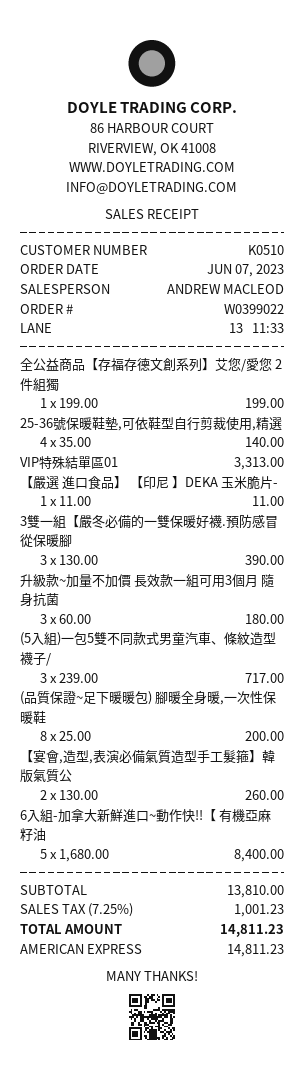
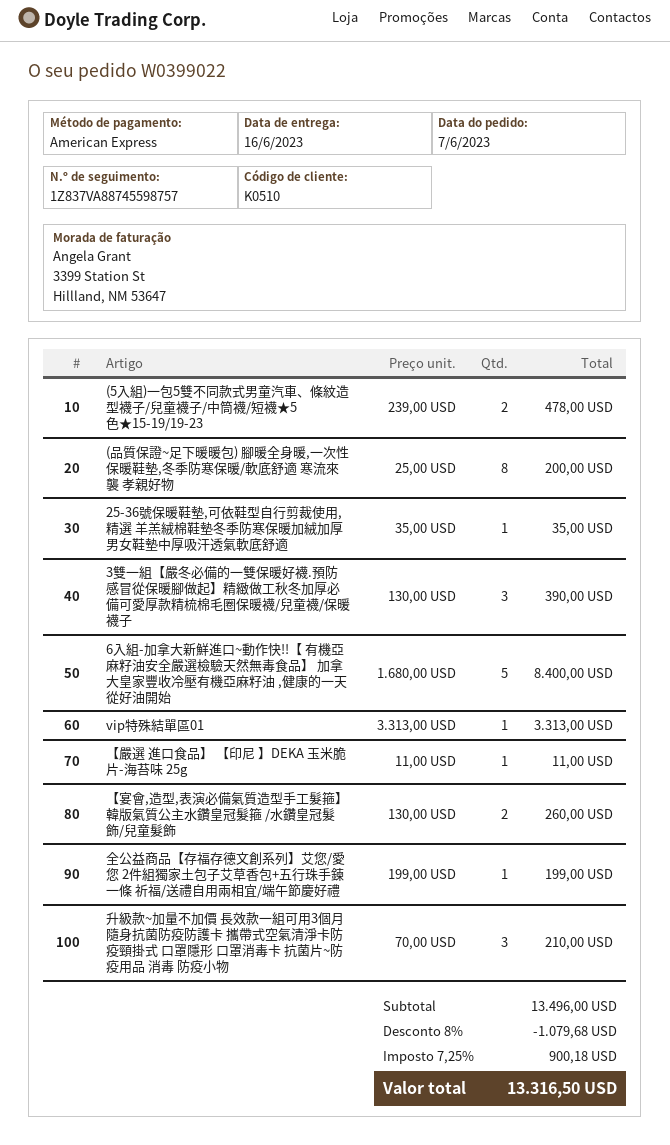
25-36號保暖鞋墊,可依鞋型自行剪裁使用,精選: 4 x 35.00 = 140.00 -> 1 x 35.00 = 35.00
升級款~加量不加價 長效款一組可用3個月 隨身抗菌: 3 x 60.00 = 180.00 -> 3 x 70.00 = 210.00
(5入組)一包5雙不同款式男童汽車、條紋造型襪子/: 3 x 239.00 = 717.00 -> 2 x 239.00 = 478.00
subtotal: 13810.00 -> 13496.00
discount: none -> 8% = 1079.68
tax: 7.25% = 1001.23 -> 7.25% = 900.18
total: 14811.23 -> 13316.50

